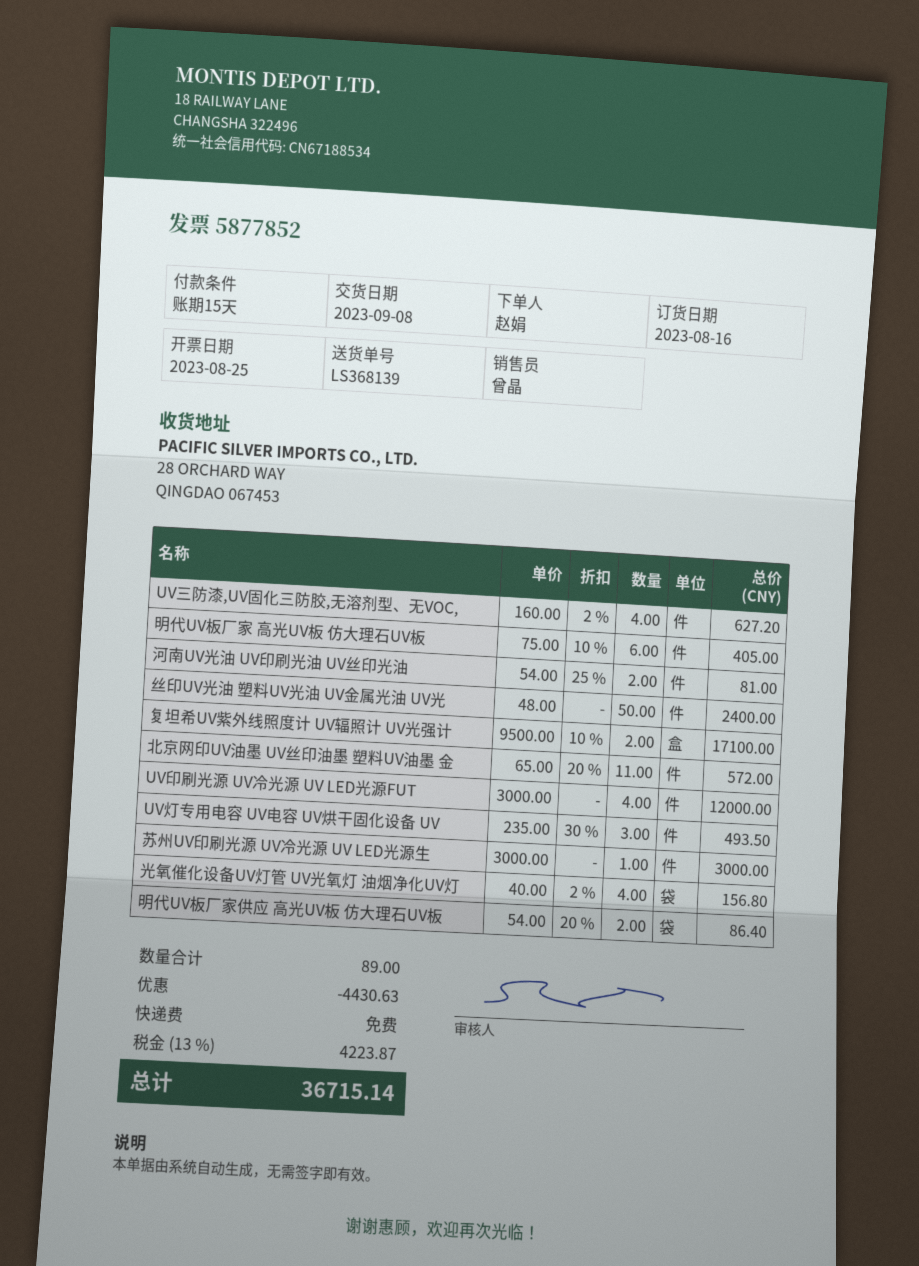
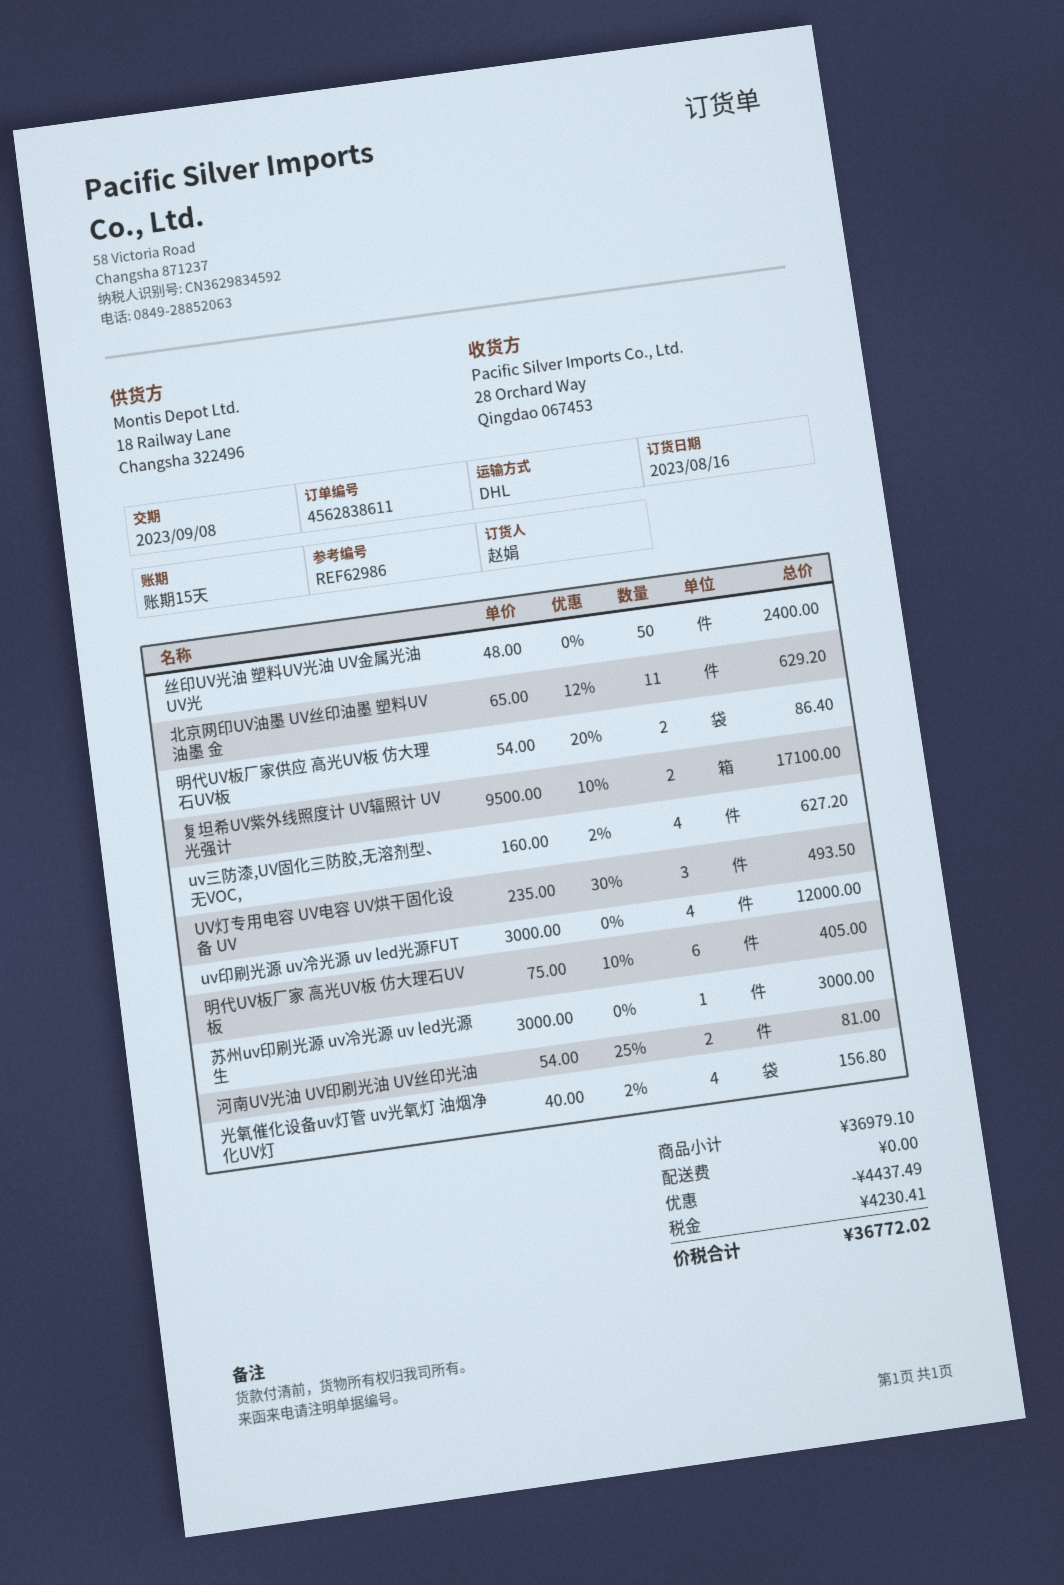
北京网印UV油墨 UV丝印油墨 塑料UV油墨 金: 11 x 65.00 - 20% = 572.00 -> 11 x 65.00 - 12% = 629.20
discount: 4430.63 -> 4437.49
tax: 4223.87 -> 4230.41
total: 36715.14 -> 36772.02

